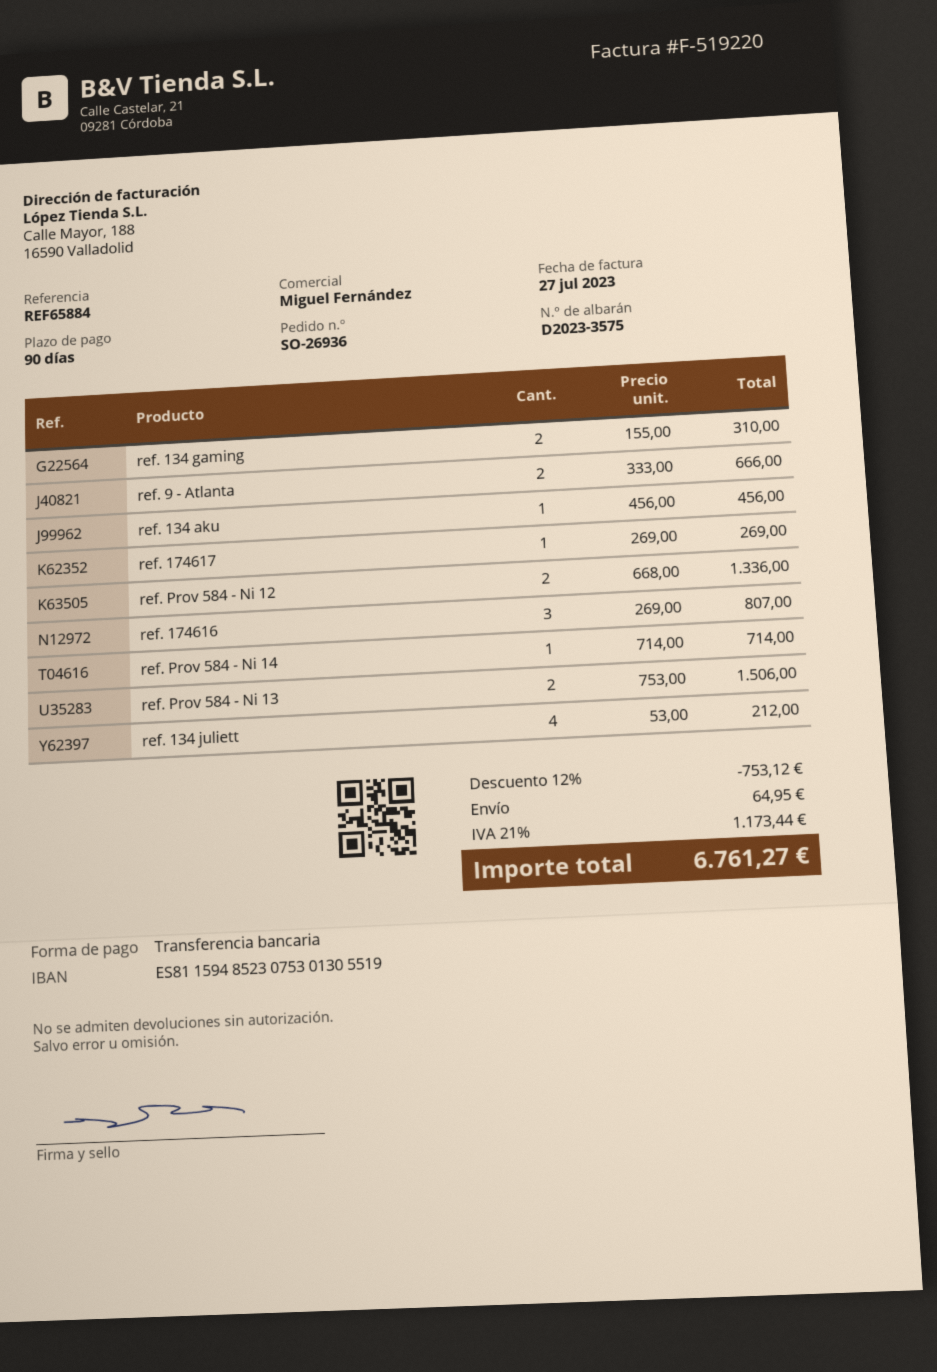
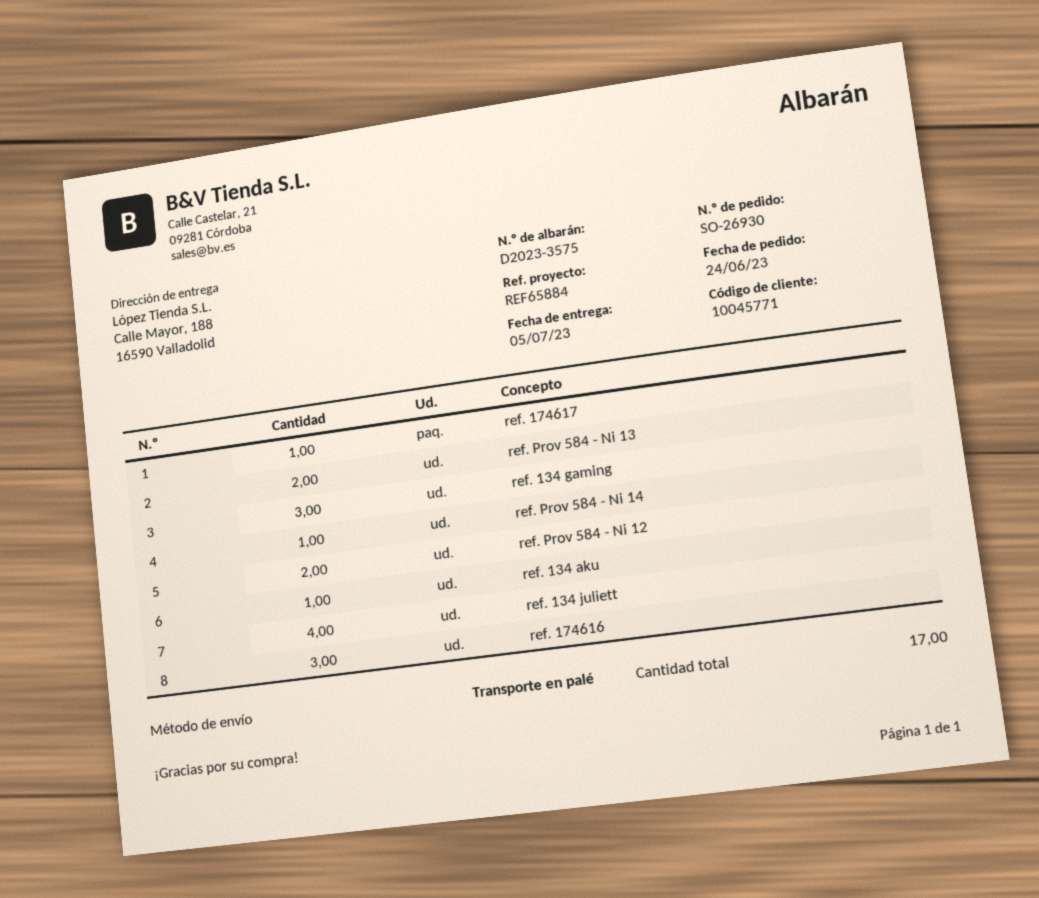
order number: SO-26936 -> SO-26930
ref. 134 gaming: 2 -> 3
ref. 9 - Atlanta: 2 -> none

